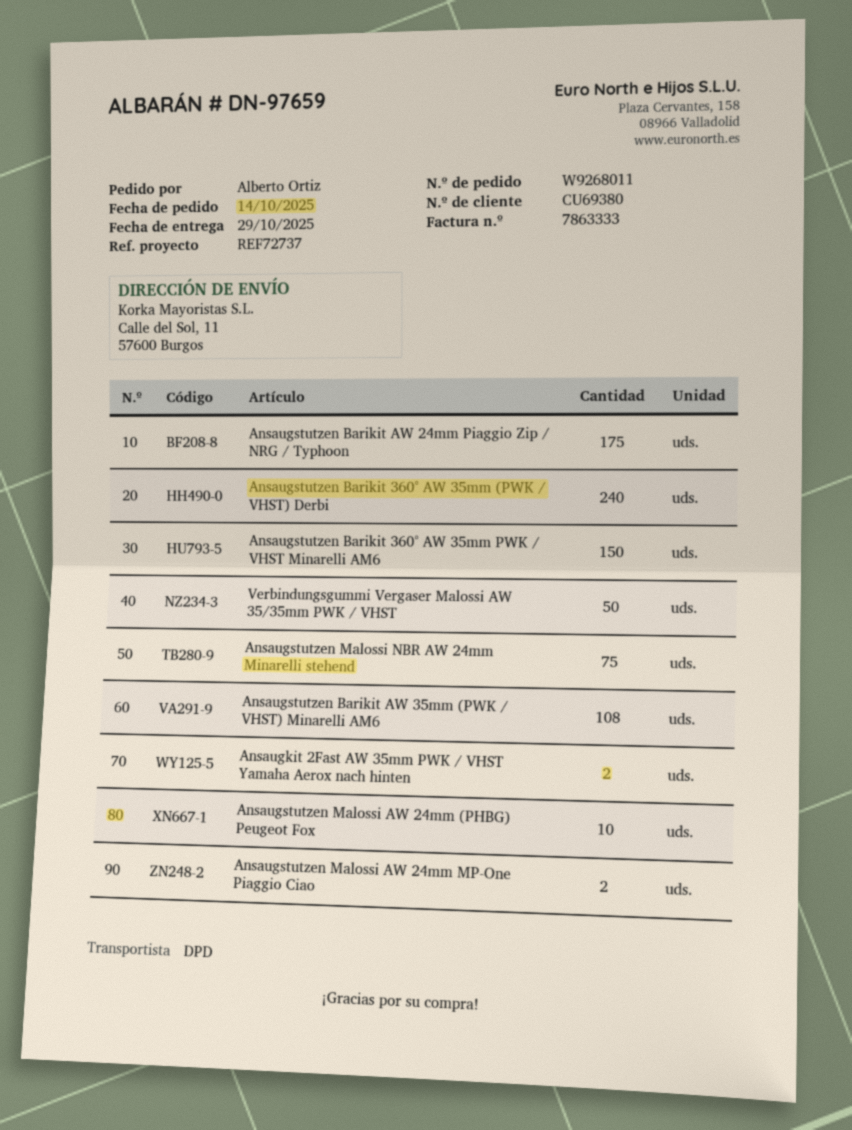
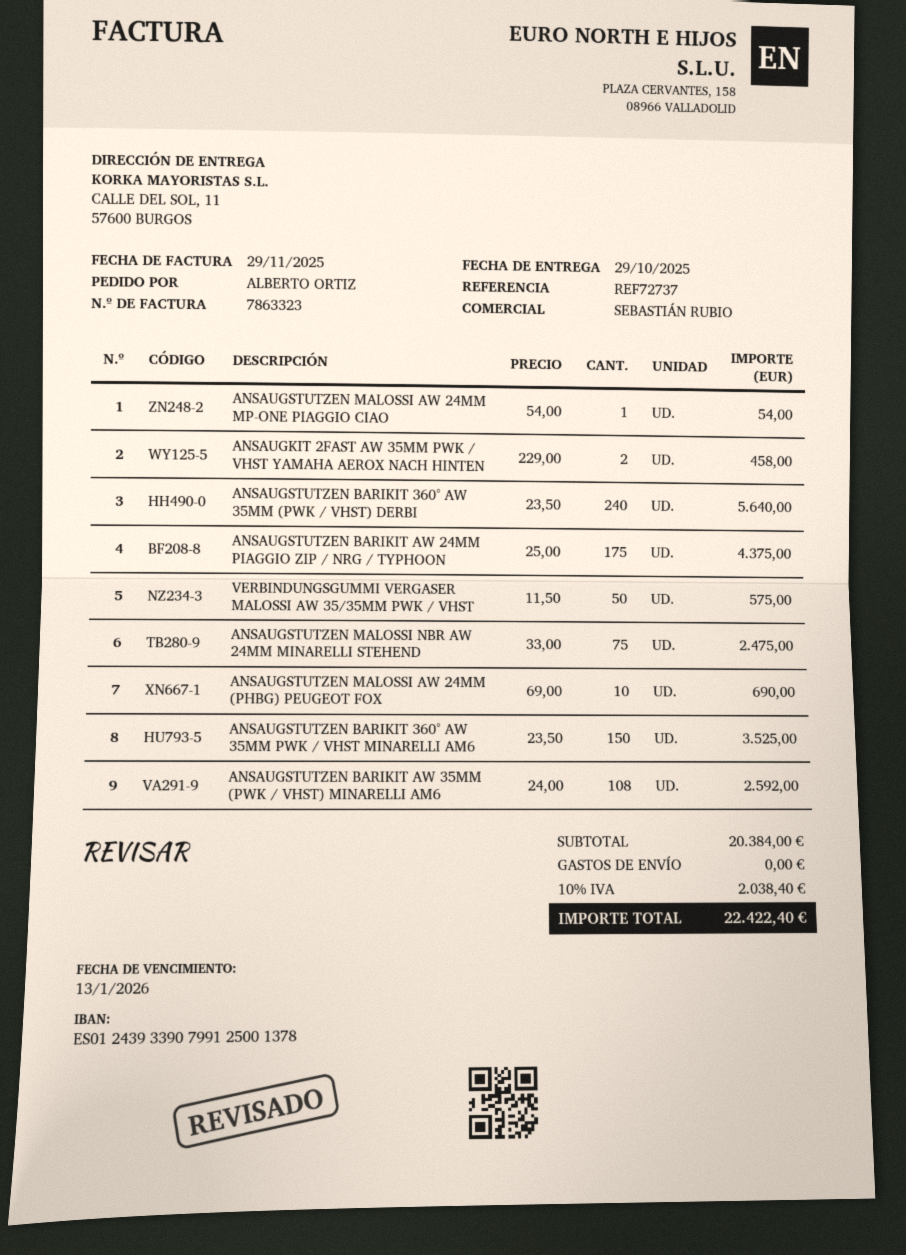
invoice number: 7863333 -> 7863323
Ansaugstutzen Malossi AW 24mm MP-One Piaggio Ciao: 2 -> 1

